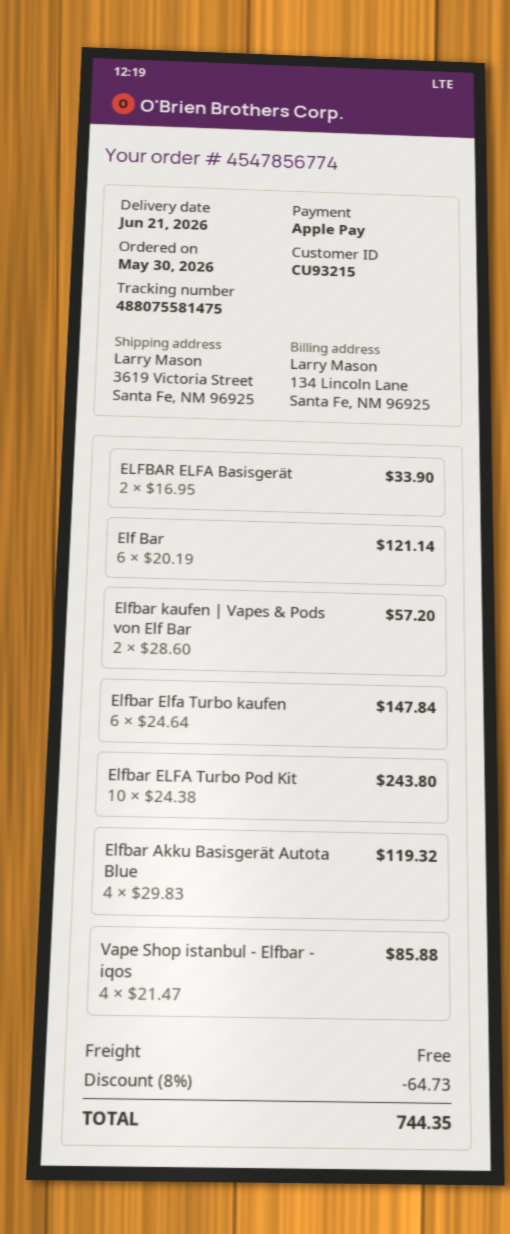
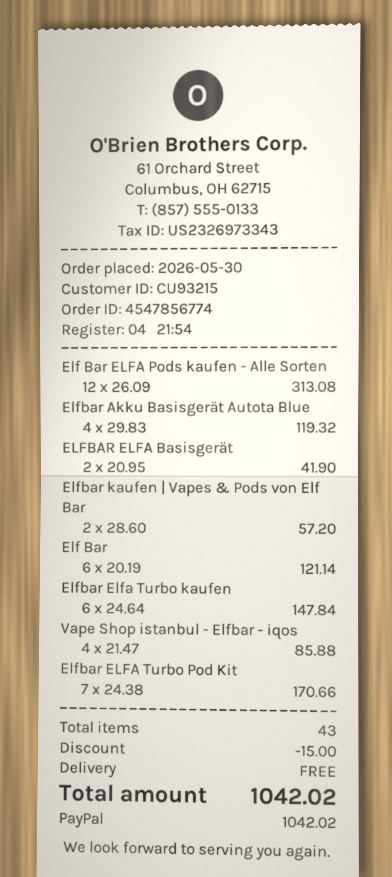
payment method: Apple Pay -> PayPal
ELFBAR ELFA Basisgerät: 2 x 16.95 = 33.90 -> 2 x 20.95 = 41.90
Elfbar ELFA Turbo Pod Kit: 10 x 24.38 = 243.80 -> 7 x 24.38 = 170.66
Elf Bar ELFA Pods kaufen - Alle Sorten: none -> 12 x 26.09 = 313.08
discount: 64.73 -> 15.00
total: 744.35 -> 1042.02

